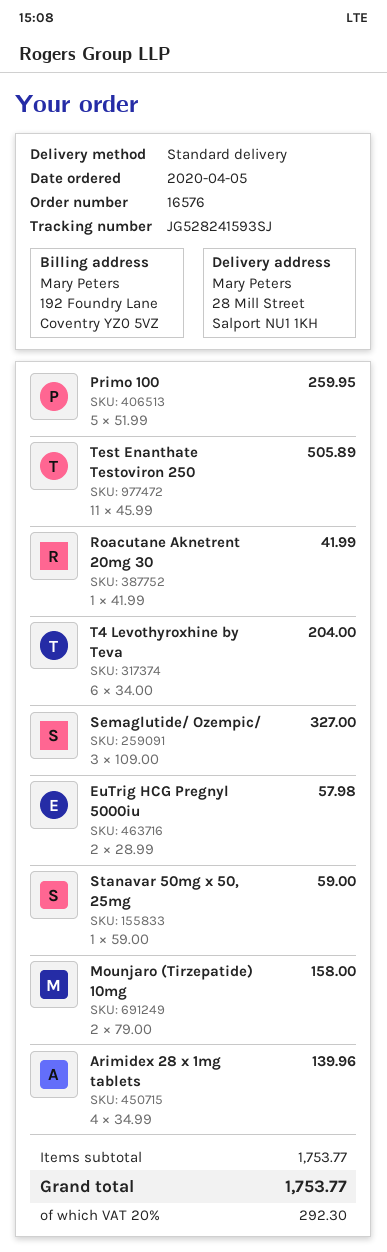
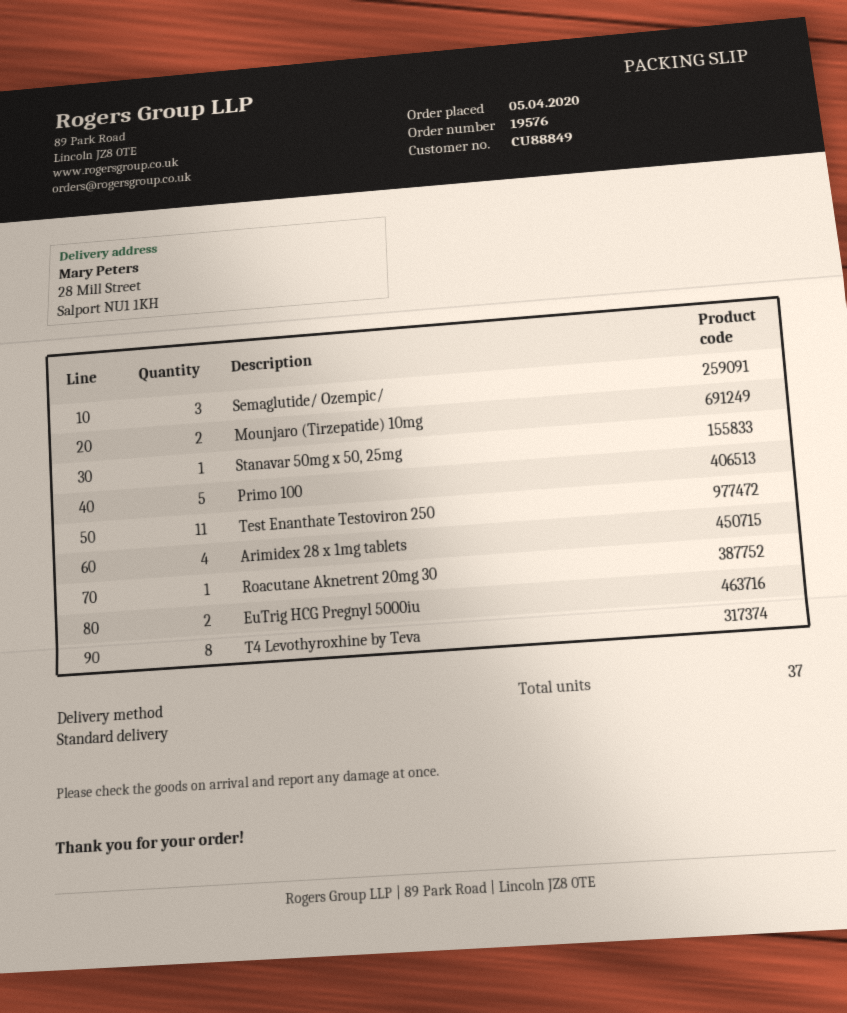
order number: 16576 -> 19576
T4 Levothyroxhine by Teva: 6 -> 8

